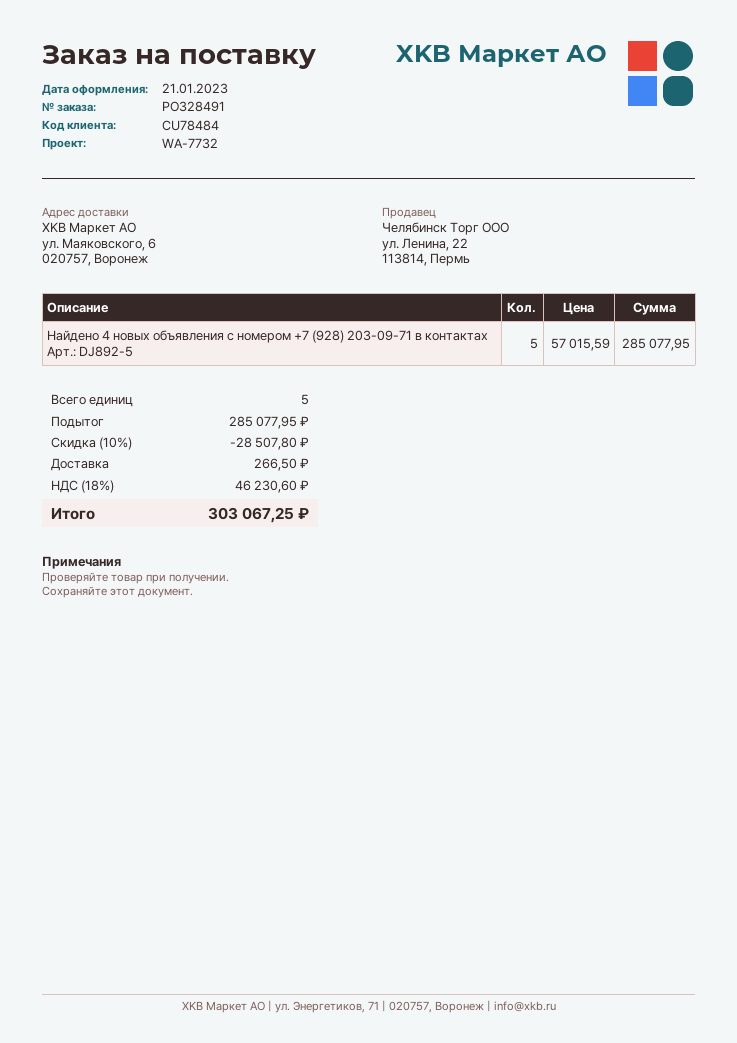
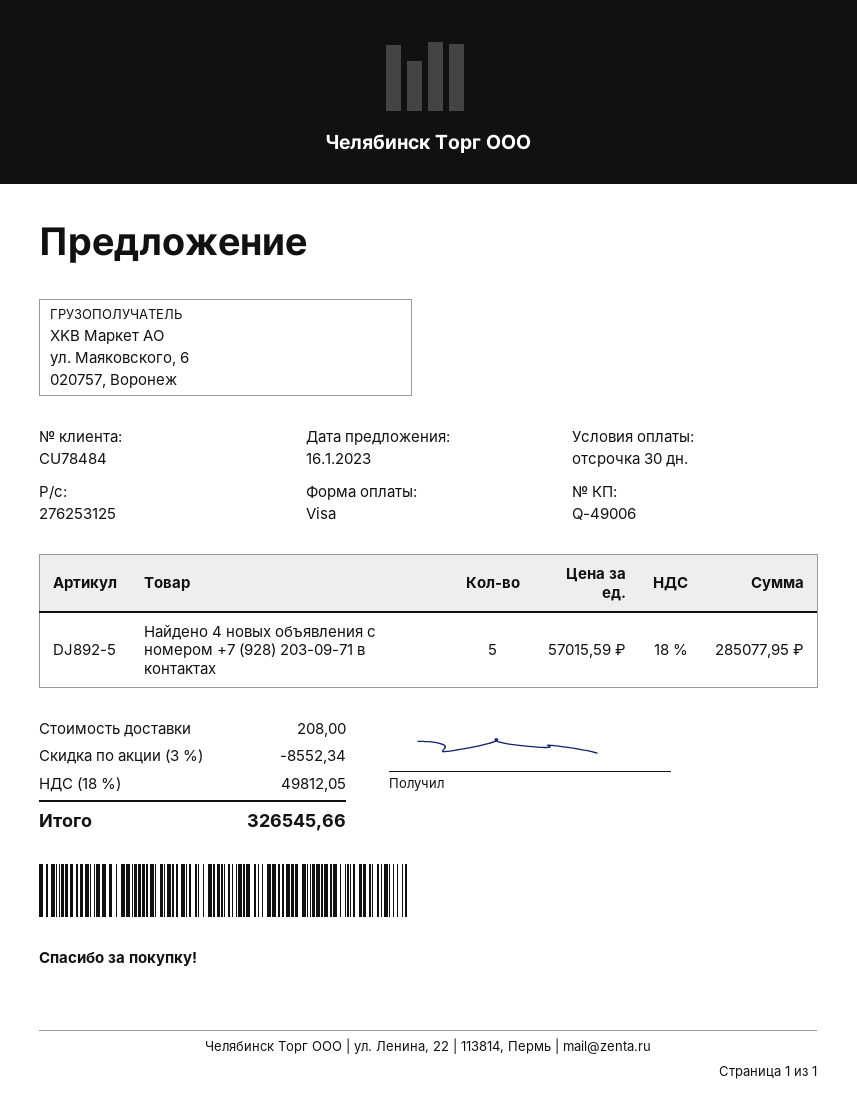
discount: 10% = 28507.80 -> 3% = 8552.34
shipping: 266.50 -> 208.00
tax: 18% = 46230.60 -> 18% = 49812.05
total: 303067.25 -> 326545.66

